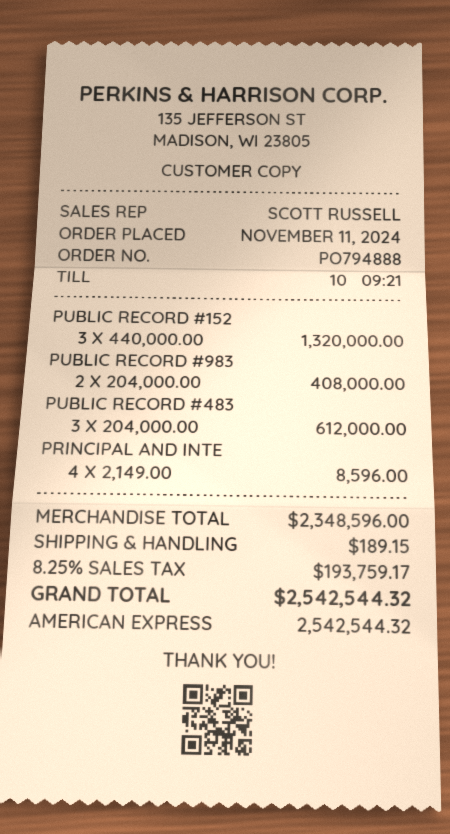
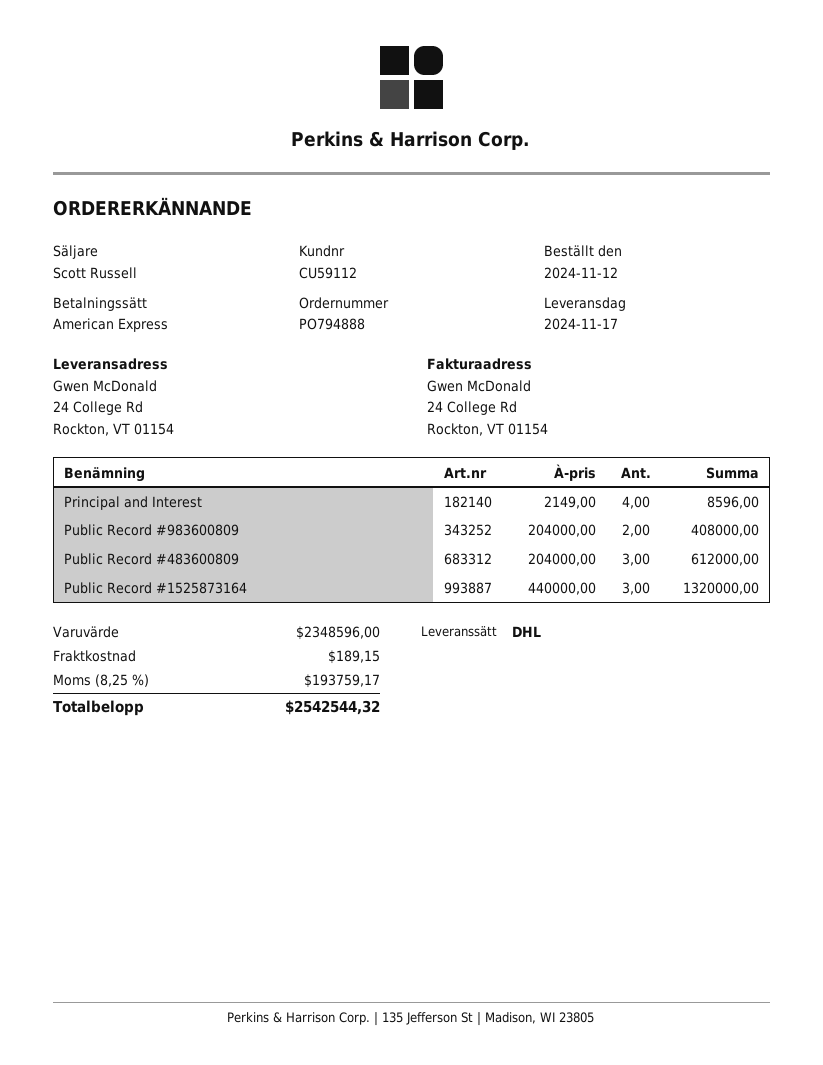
order date: 2024-11-11 -> 2024-11-12

